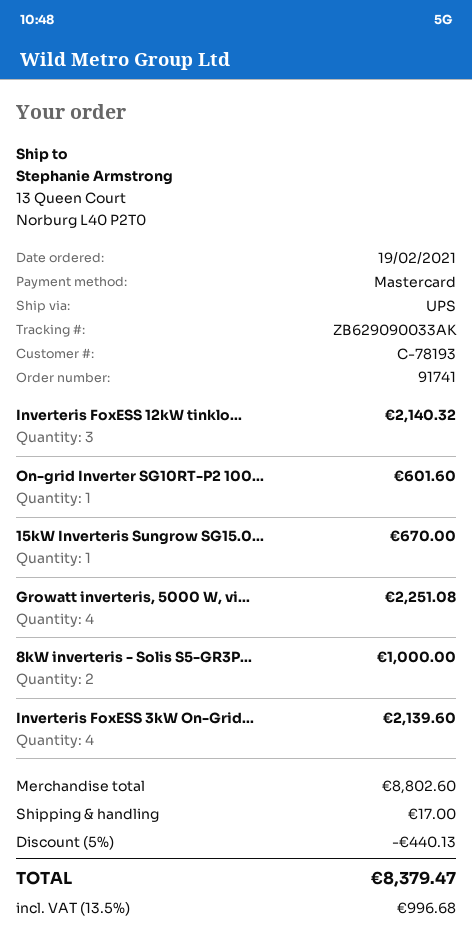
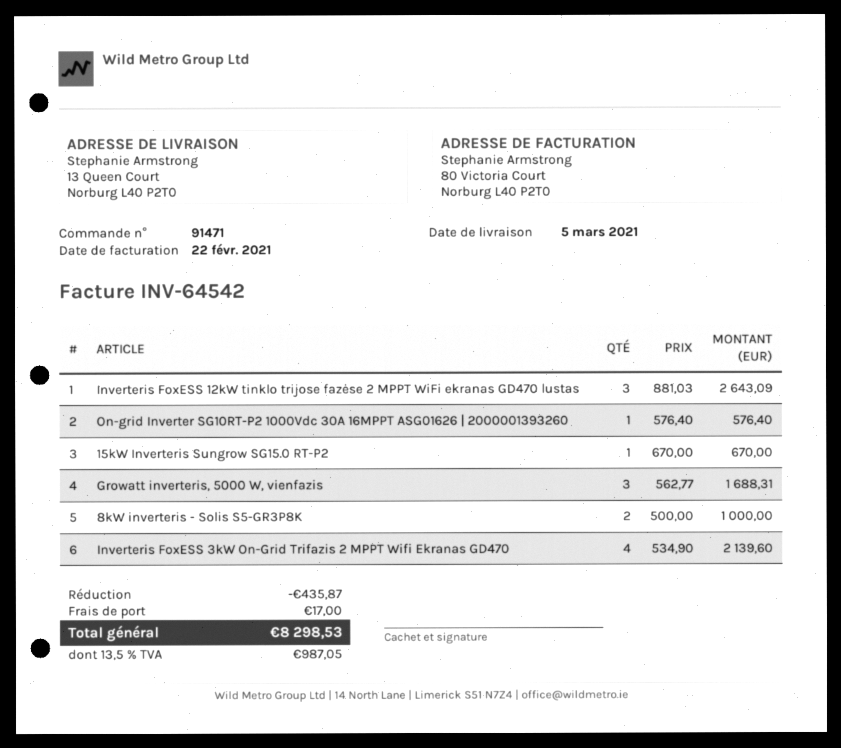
order number: 91741 -> 91471
Inverteris FoxESS 12kW tinklo...: 3 for 2140.32 -> 3 for 2643.09
On-grid Inverter SG10RT-P2 100...: 1 for 601.60 -> 1 for 576.40
Growatt inverteris, 5000 W, vi...: 4 for 2251.08 -> 3 for 1688.31
discount: 440.13 -> 435.87
tax: 13.5% = 996.68 -> 13.5% = 987.05
total: 8379.47 -> 8298.53

